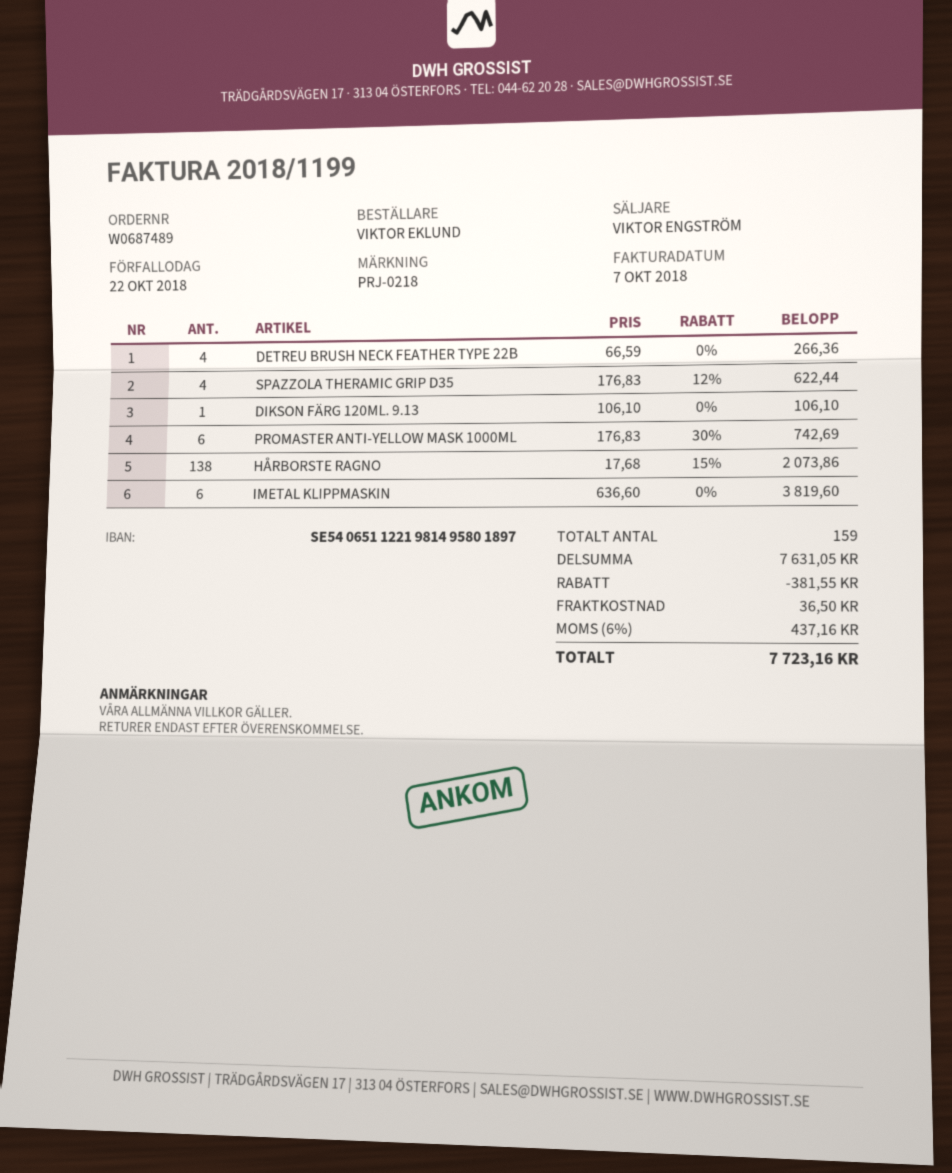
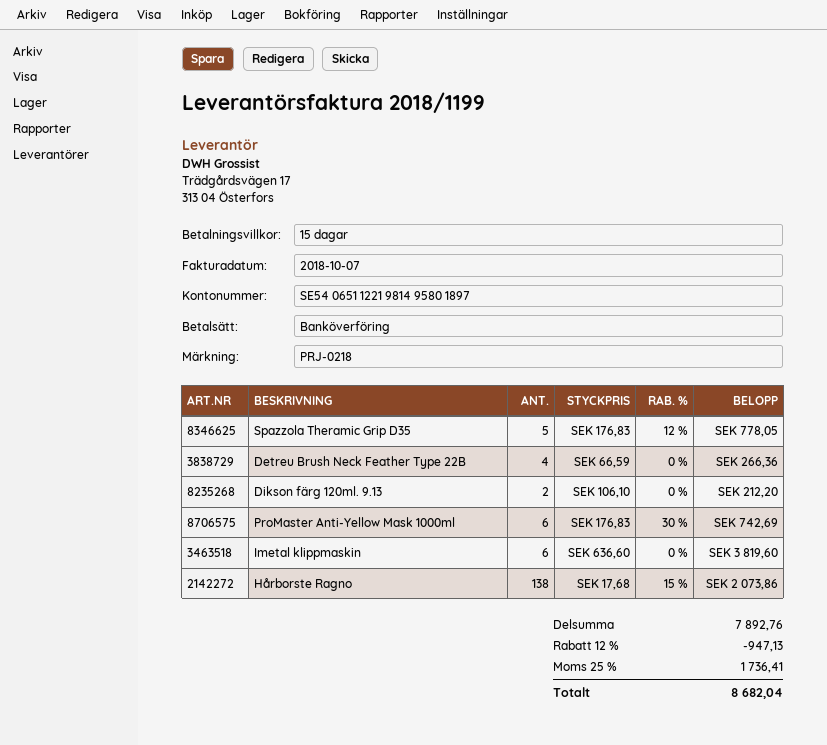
SPAZZOLA THERAMIC GRIP D35: 4 x 176.83 - 12% = 622.44 -> 5 x 176.83 - 12% = 778.05
DIKSON FÄRG 120ML. 9.13: 1 x 106.10 = 106.10 -> 2 x 106.10 = 212.20
subtotal: 7631.05 -> 7892.76
discount: 381.55 -> 947.13
shipping: 36.50 -> none
tax: 6% = 437.16 -> 25% = 1736.41
total: 7723.16 -> 8682.04

